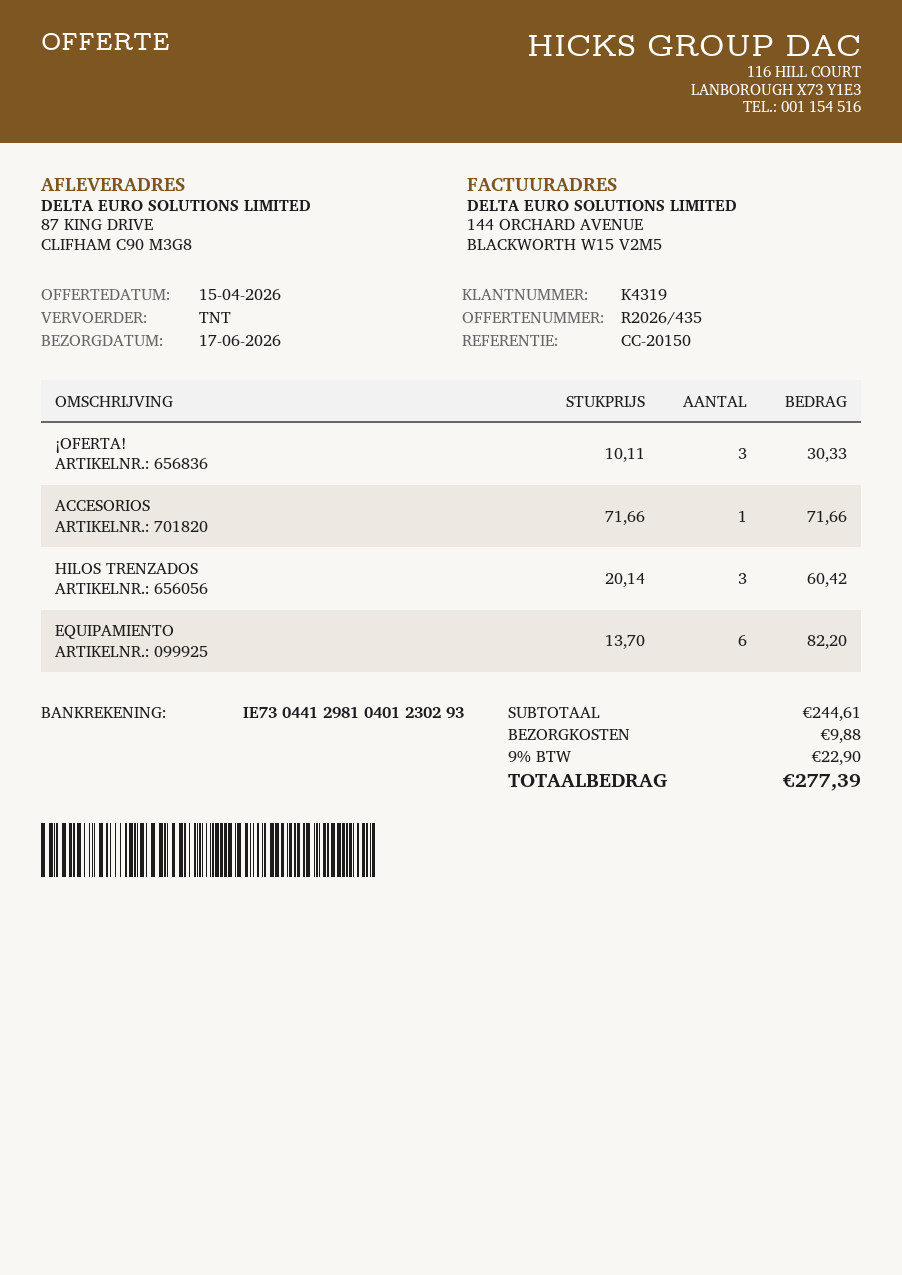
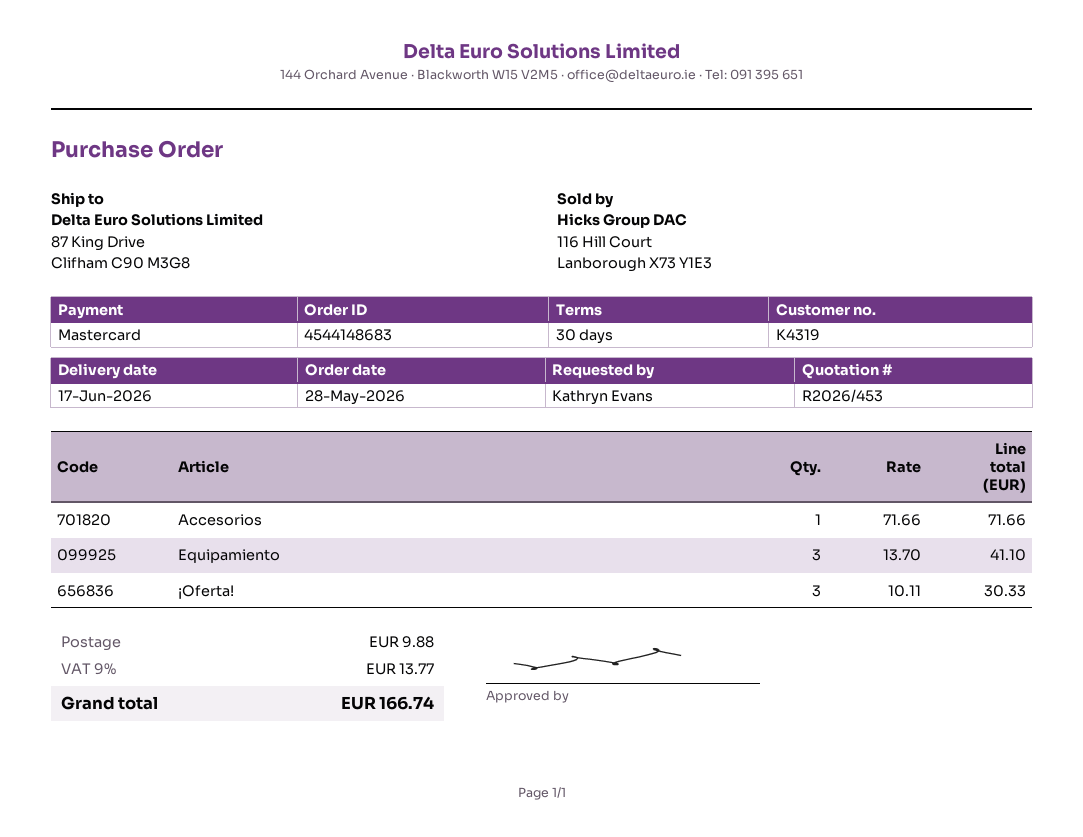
quote number: R2026/435 -> R2026/453
HILOS TRENZADOS: 3 x 20.14 = 60.42 -> none
EQUIPAMIENTO: 6 x 13.70 = 82.20 -> 3 x 13.70 = 41.10
tax: 9% = 22.90 -> 9% = 13.77
total: 277.39 -> 166.74

